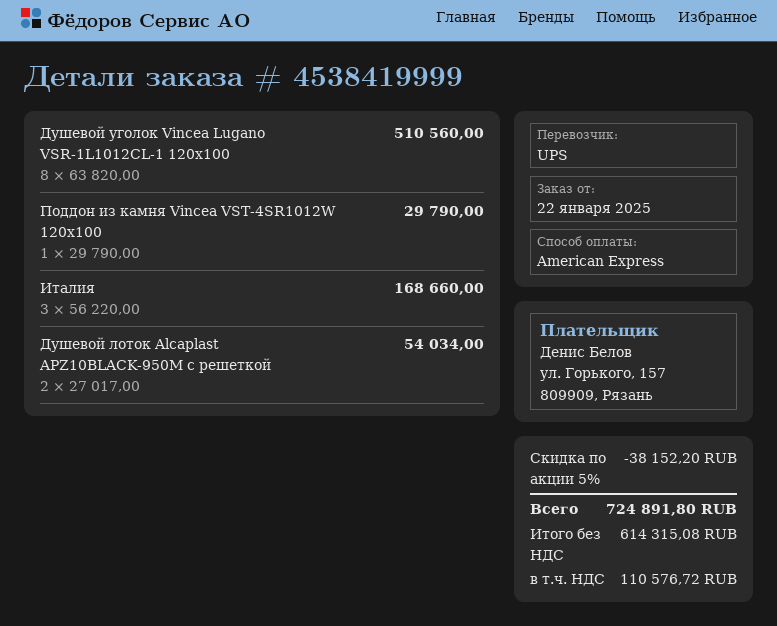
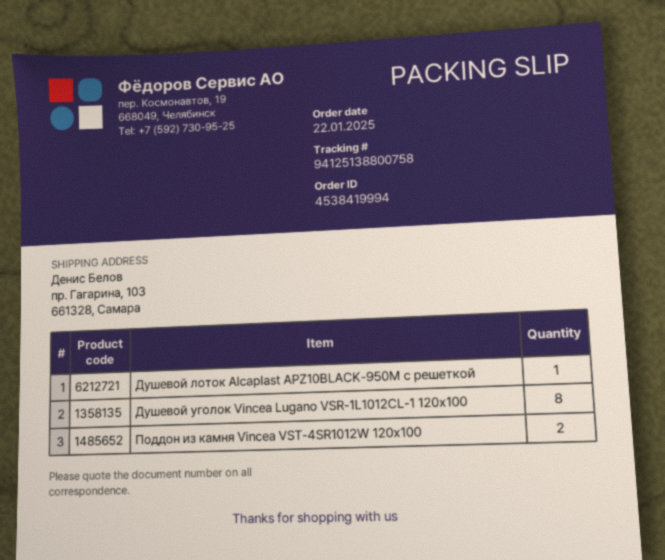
order number: 4538419999 -> 4538419994
Поддон из камня Vincea VST-4SR1012W 120x100: 1 -> 2
Италия: 3 -> none
Душевой лоток Alcaplast APZ10BLACK-950M с решеткой: 2 -> 1

